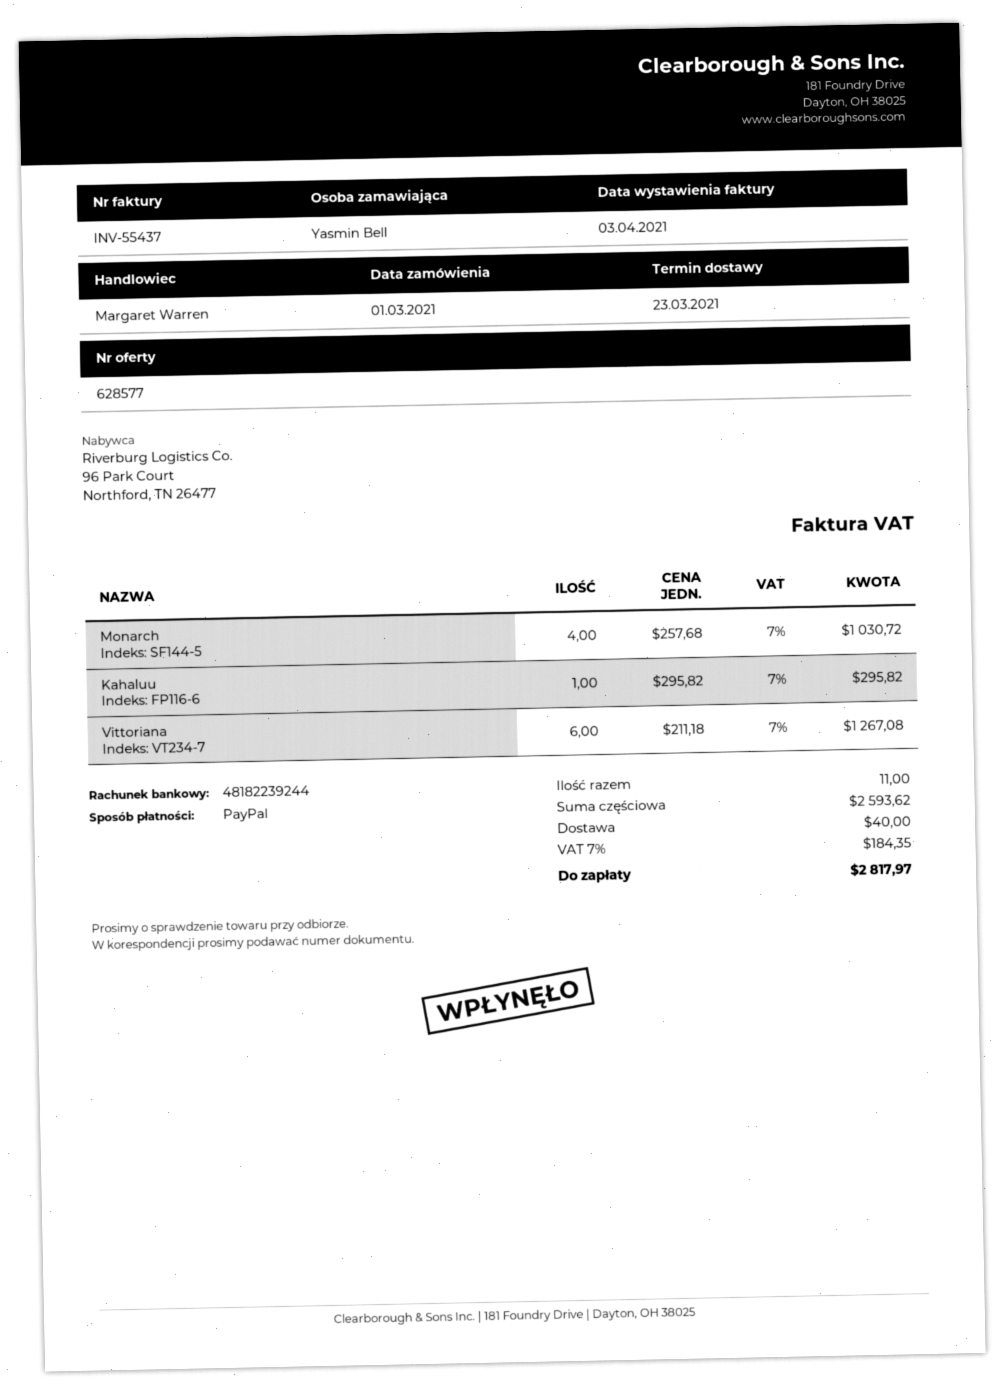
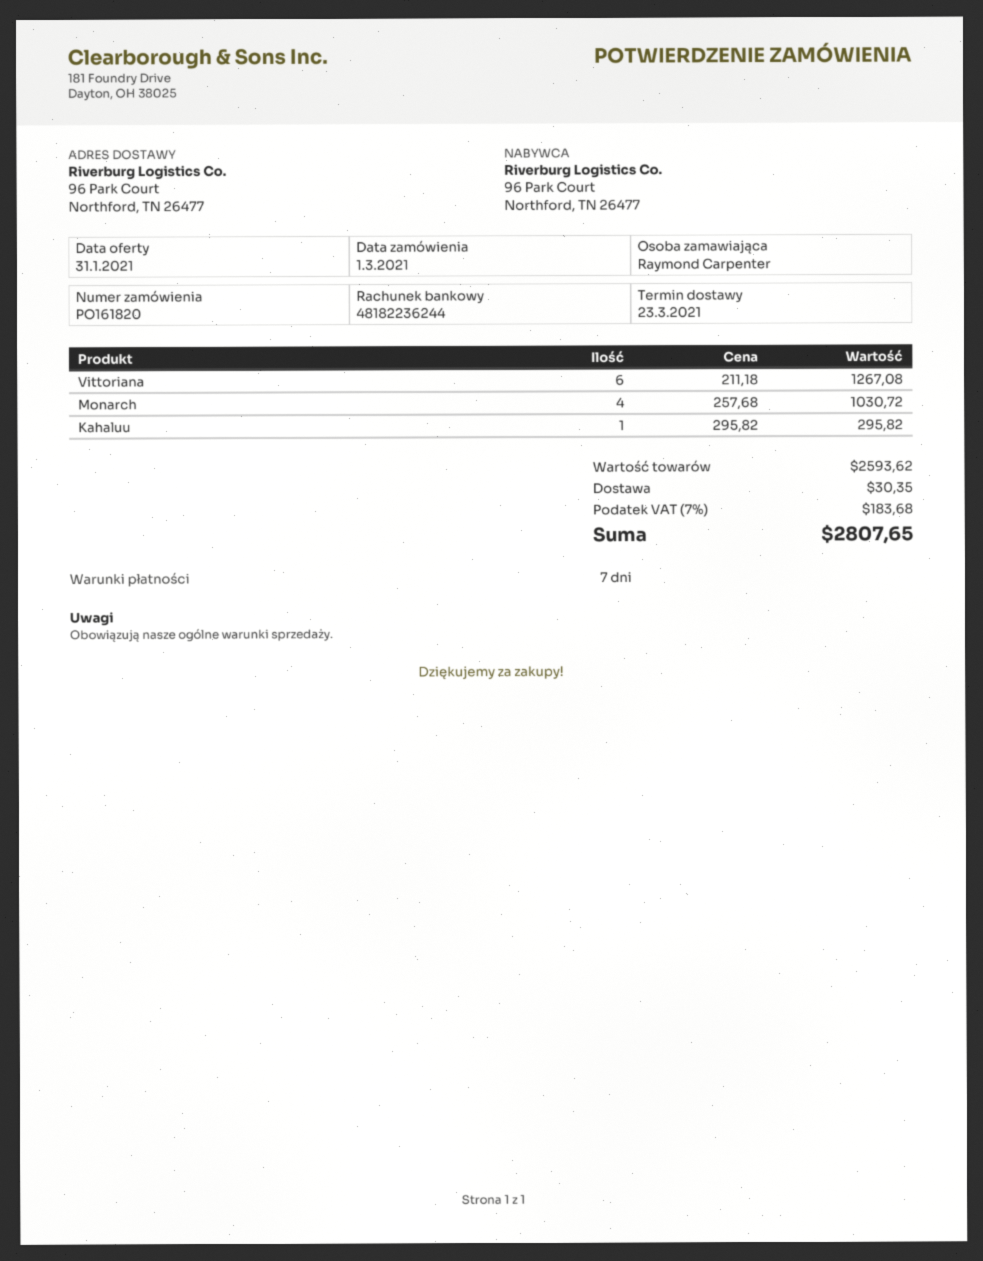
ordered by: Yasmin Bell -> Raymond Carpenter
bank account: 48182239244 -> 48182236244
shipping: 40.00 -> 30.35
tax: 7% = 184.35 -> 7% = 183.68
total: 2817.97 -> 2807.65

